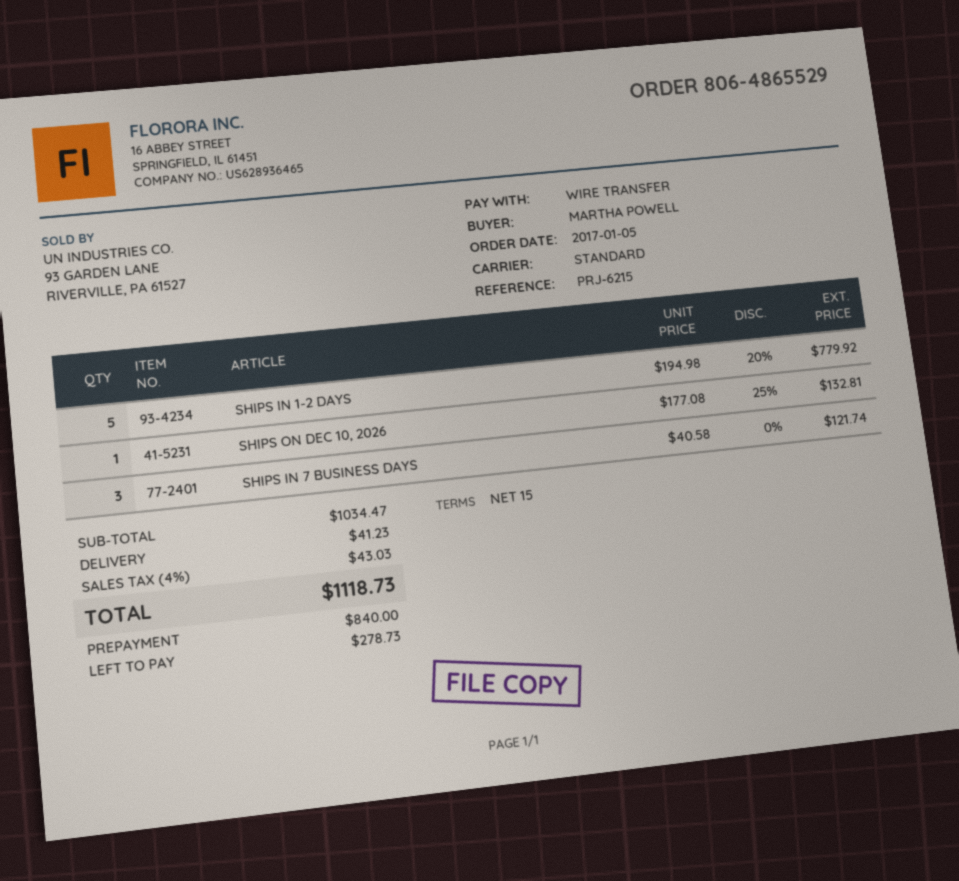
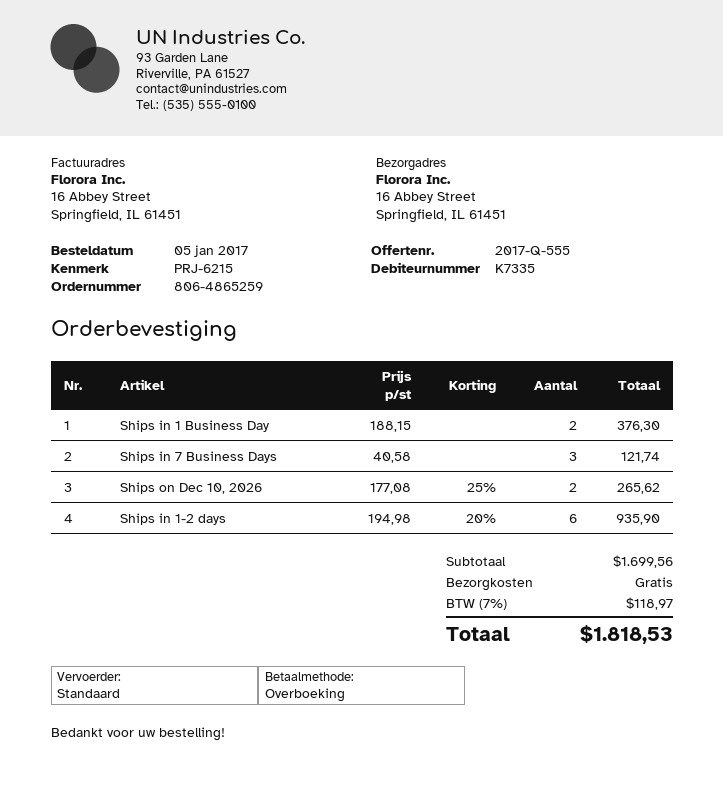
order number: 806-4865529 -> 806-4865259
SHIPS IN 1-2 DAYS: 5 x 194.98 - 20% = 779.92 -> 6 x 194.98 - 20% = 935.90
SHIPS ON DEC 10, 2026: 1 x 177.08 - 25% = 132.81 -> 2 x 177.08 - 25% = 265.62
Ships in 1 Business Day: none -> 2 x 188.15 = 376.30
subtotal: 1034.47 -> 1699.56
shipping: 41.23 -> 0.00
tax: 4% = 43.03 -> 7% = 118.97
total: 1118.73 -> 1818.53

